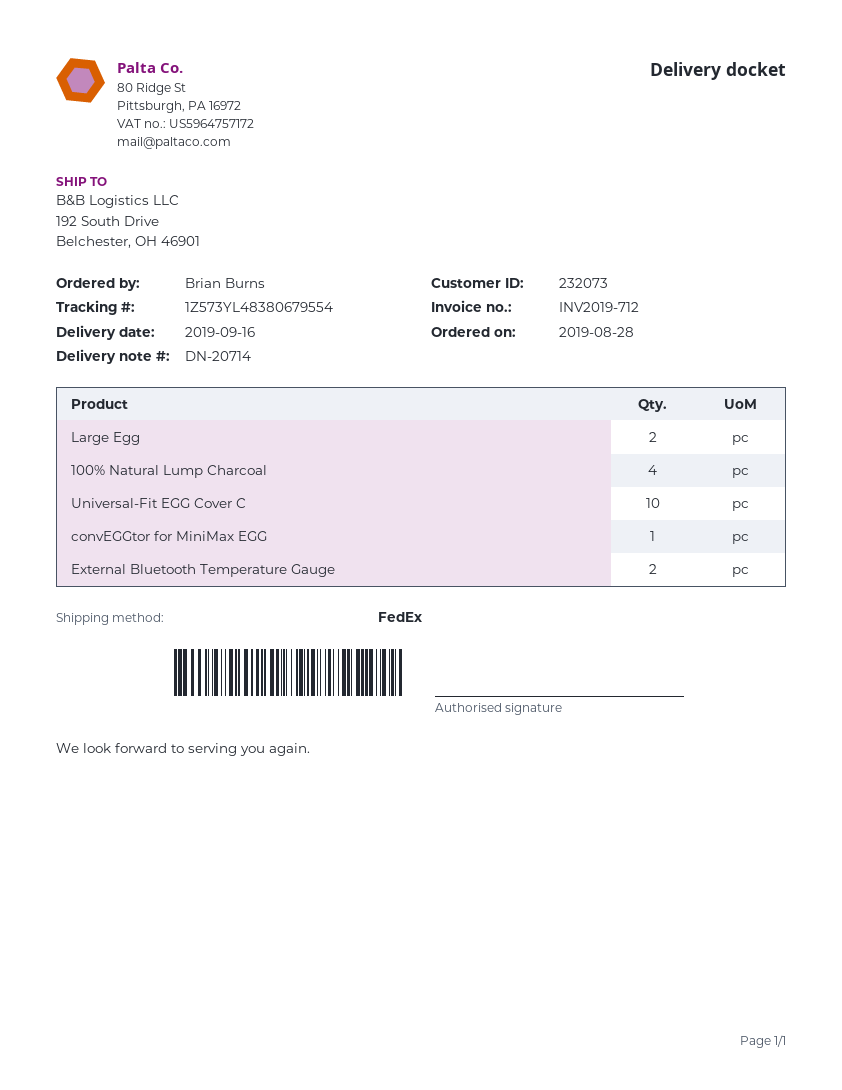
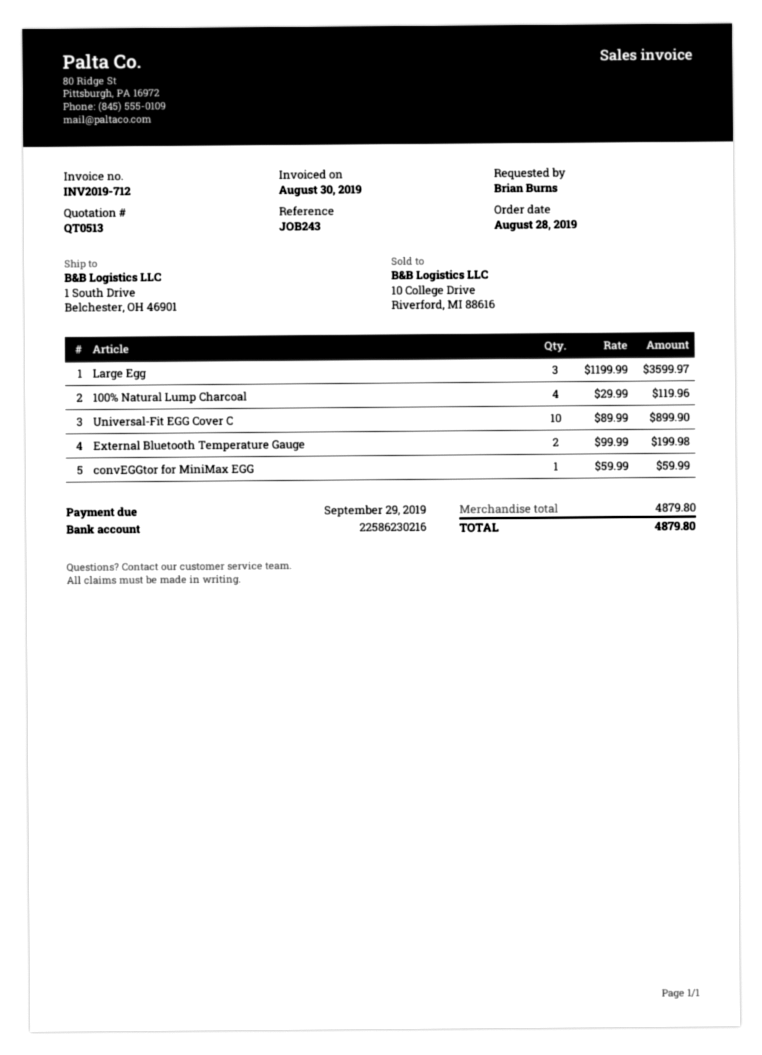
ship to: 192 South Drive, Belchester, OH 46901 -> 1 South Drive, Belchester, OH 46901
Large Egg: 2 -> 3

